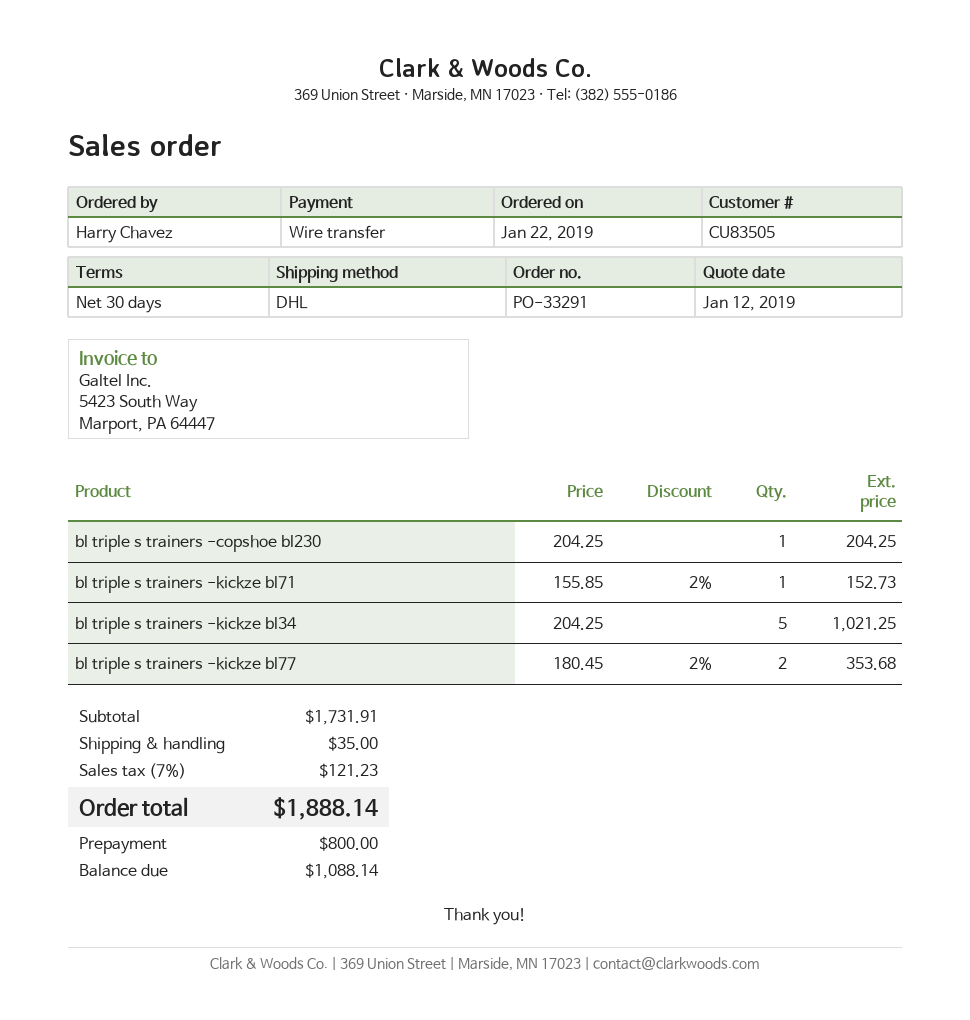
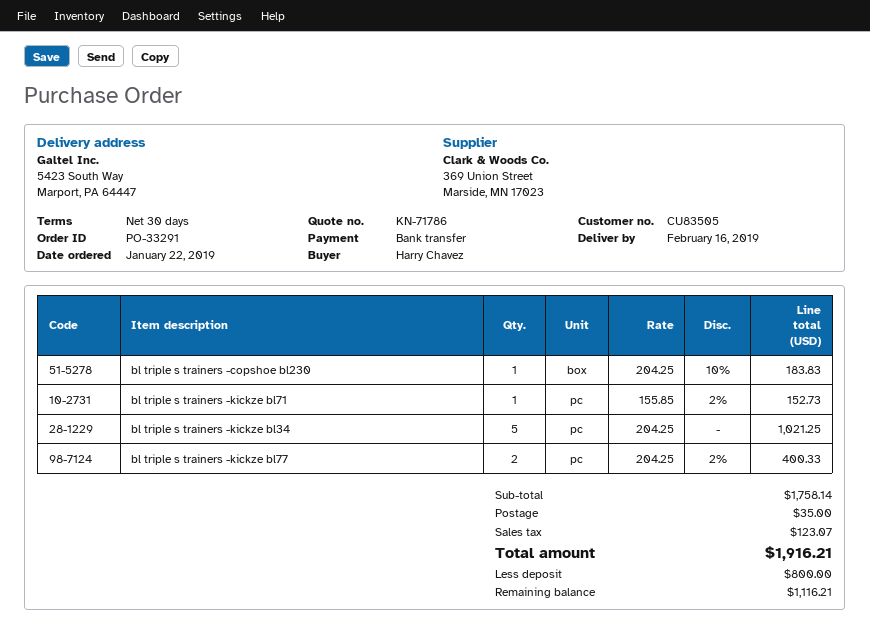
bl triple s trainers -copshoe bl230: 1 x 204.25 = 204.25 -> 1 x 204.25 - 10% = 183.83
bl triple s trainers -kickze bl77: 2 x 180.45 - 2% = 353.68 -> 2 x 204.25 - 2% = 400.33
subtotal: 1731.91 -> 1758.14
tax: 121.23 -> 123.07
total: 1888.14 -> 1916.21
balance: 1088.14 -> 1116.21

